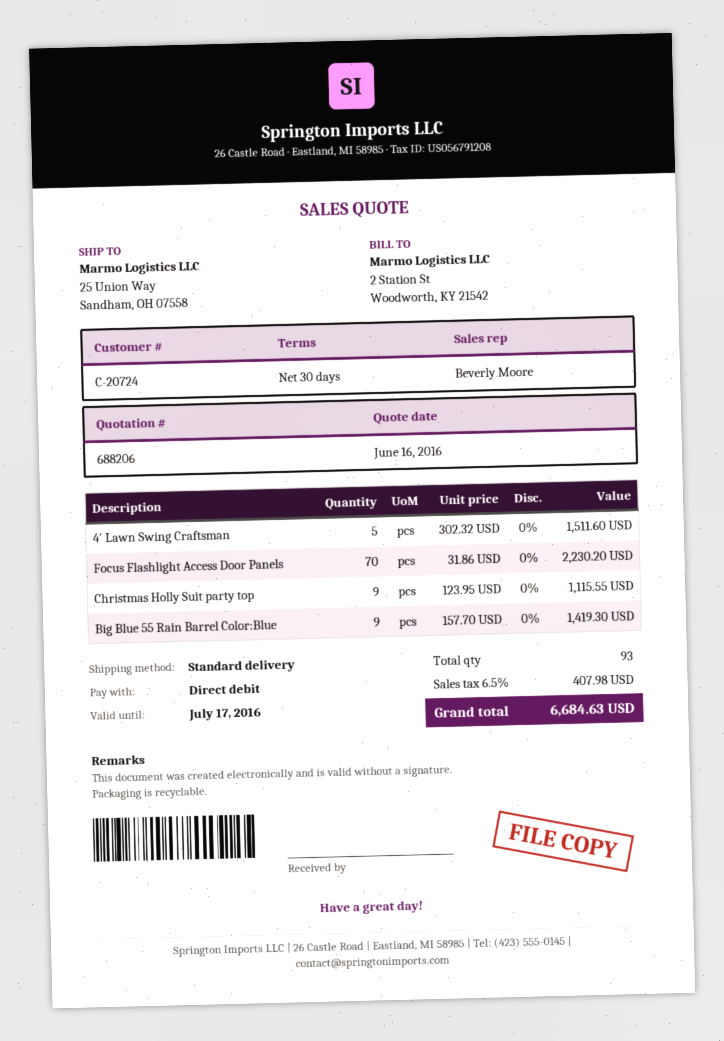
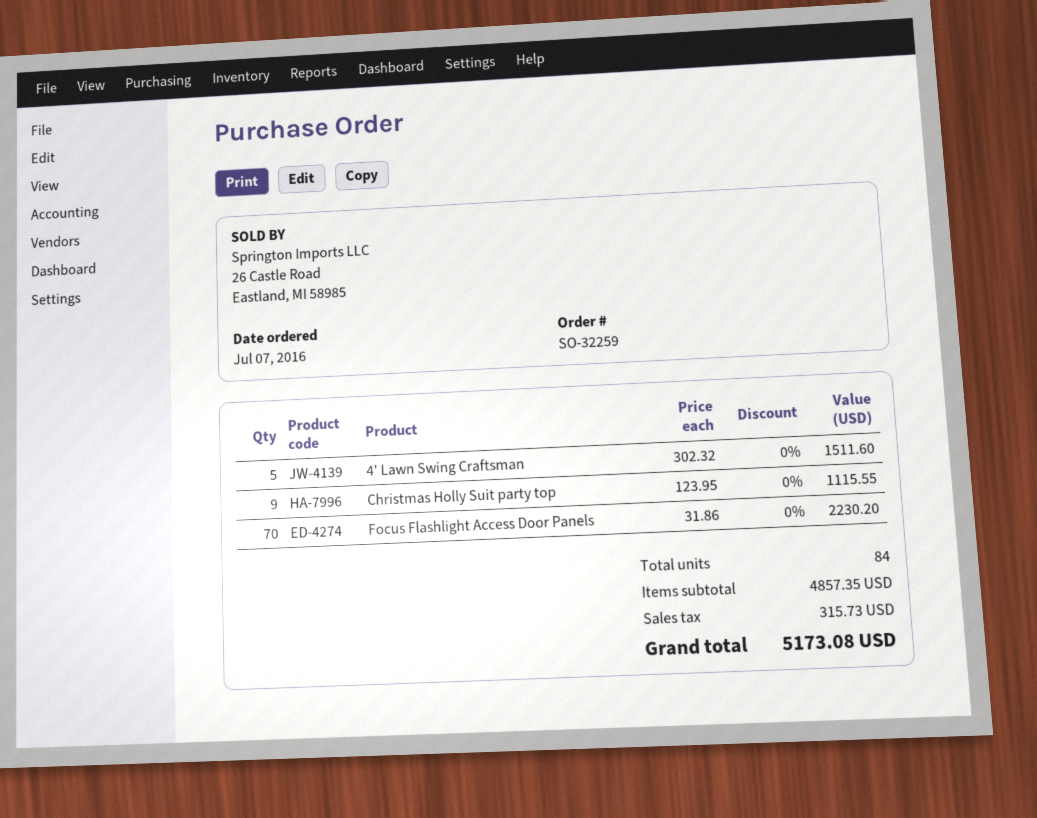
Big Blue 55 Rain Barrel Color:Blue: 9 x 157.70 = 1419.30 -> none
total quantity: 93 -> 84
tax: 407.98 -> 315.73
total: 6684.63 -> 5173.08

